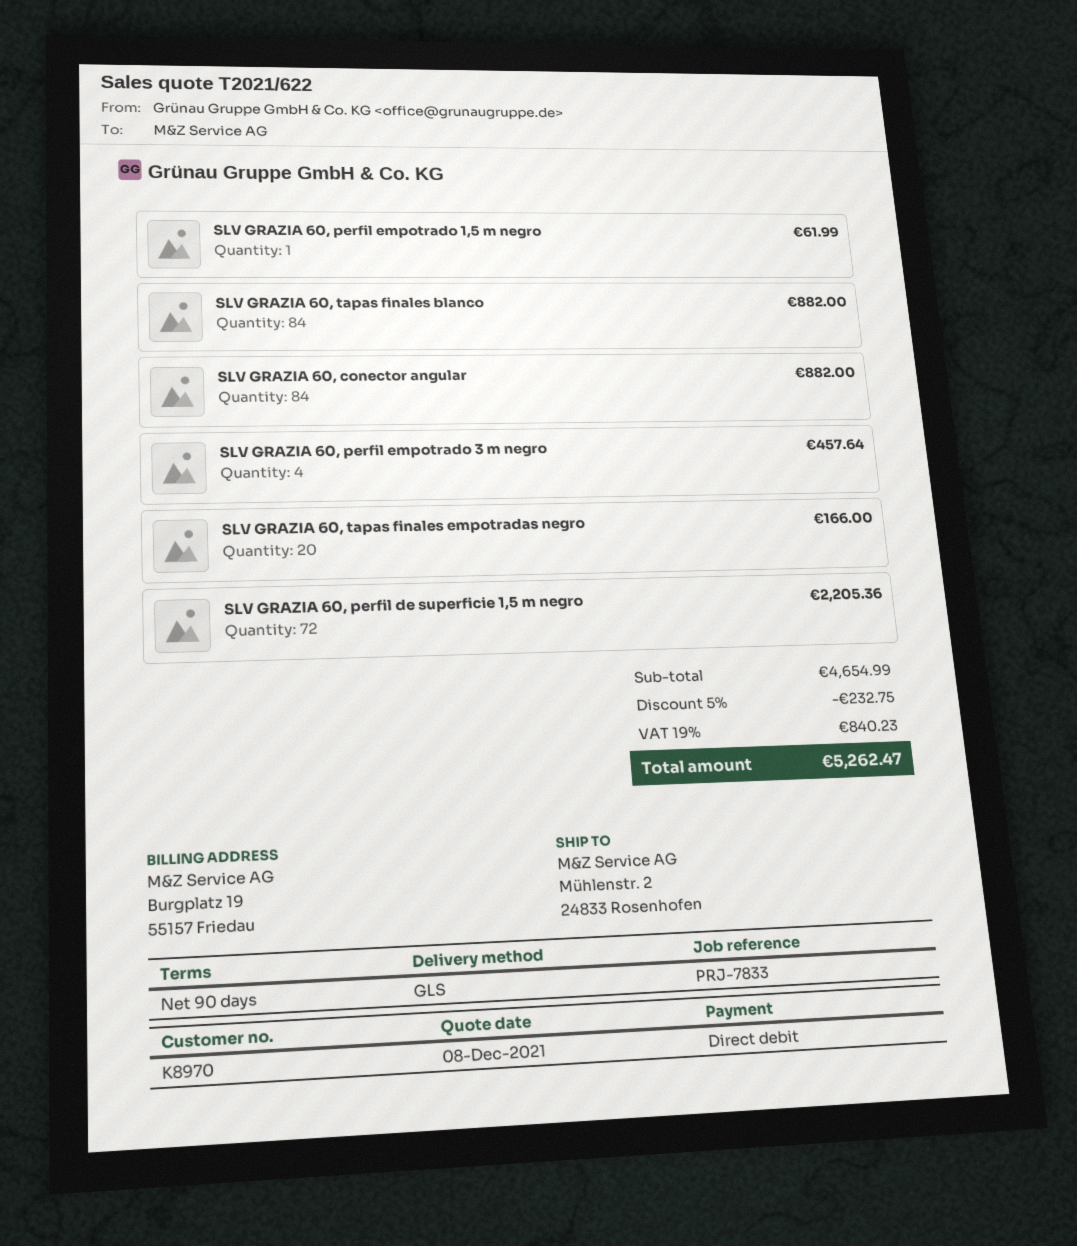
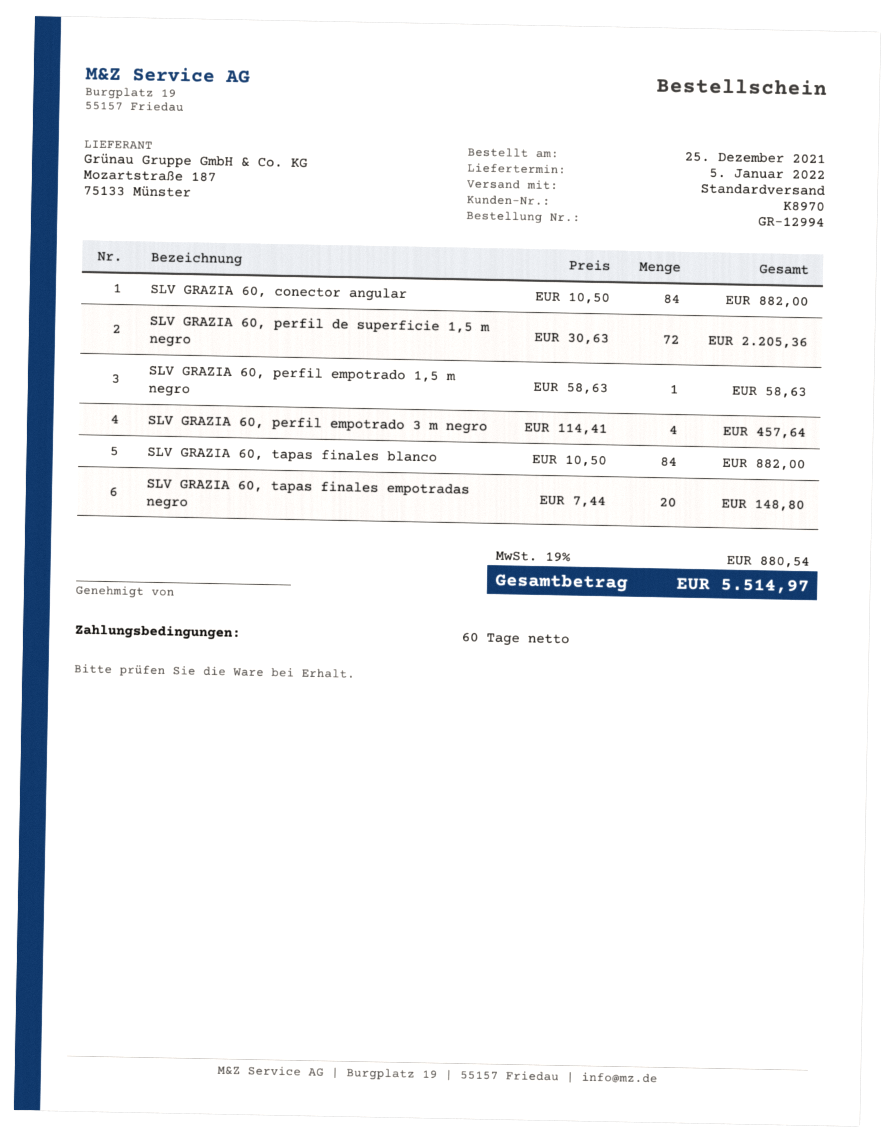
payment terms: 90 days -> 60 days
shipping method: GLS -> standard
SLV GRAZIA 60, perfil empotrado 1,5 m negro: 1 for 61.99 -> 1 for 58.63
SLV GRAZIA 60, tapas finales empotradas negro: 20 for 166.00 -> 20 for 148.80
discount: 5% = 232.75 -> none
tax: 19% = 840.23 -> 19% = 880.54
total: 5262.47 -> 5514.97

